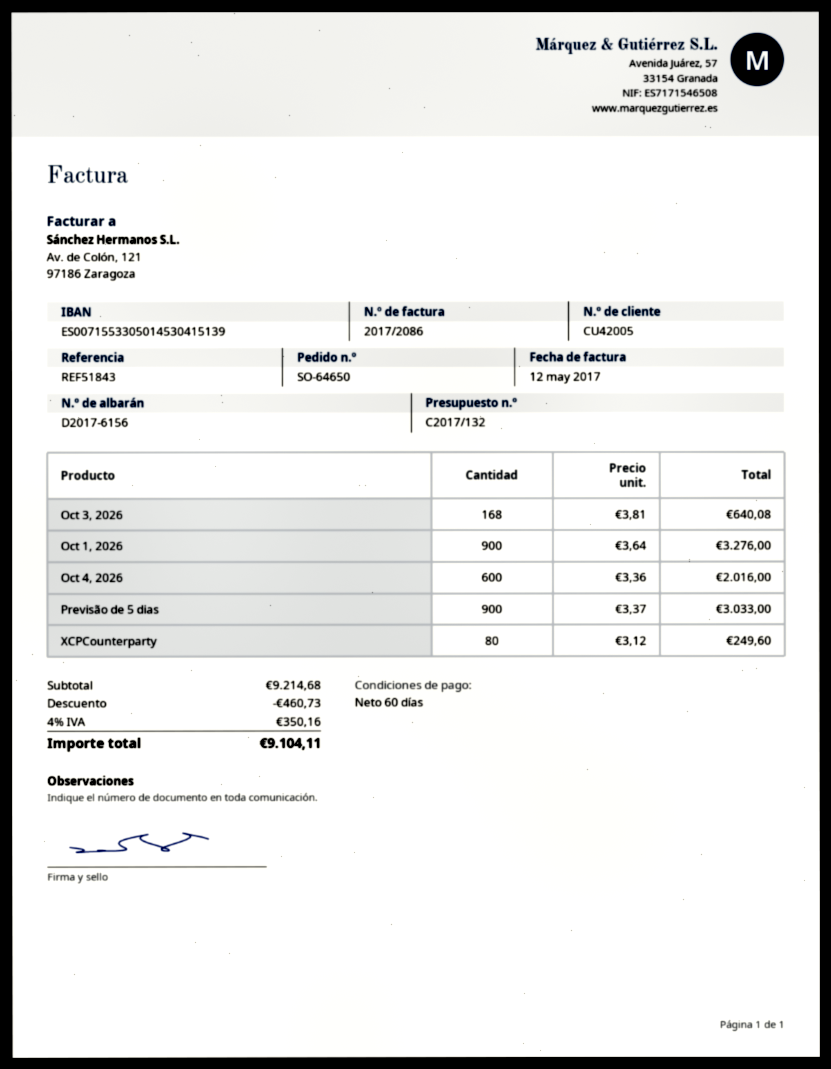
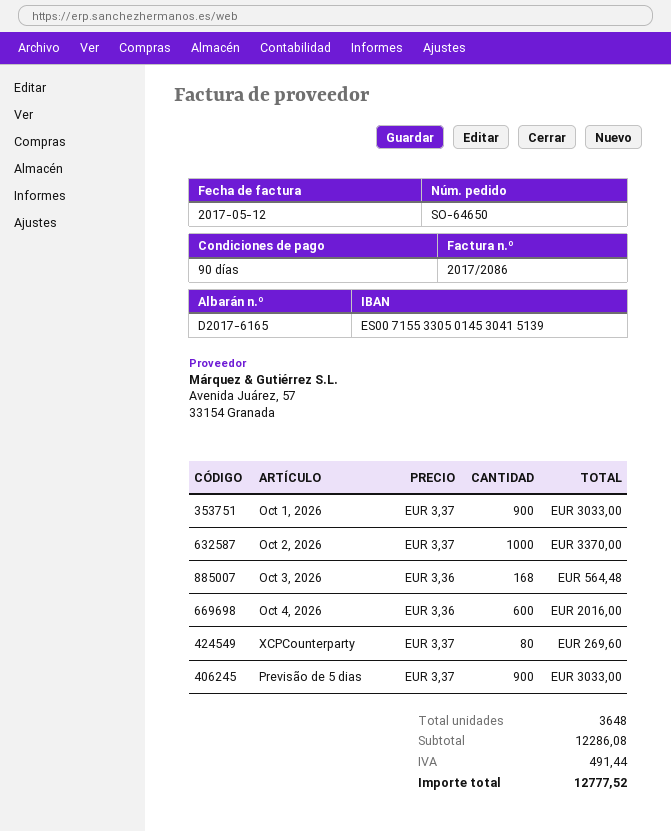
delivery note number: D2017-6156 -> D2017-6165
payment terms: 60 days -> 90 days
Oct 3, 2026: 168 x 3.81 = 640.08 -> 168 x 3.36 = 564.48
Oct 1, 2026: 900 x 3.64 = 3276.00 -> 900 x 3.37 = 3033.00
XCPCounterparty: 80 x 3.12 = 249.60 -> 80 x 3.37 = 269.60
Oct 2, 2026: none -> 1000 x 3.37 = 3370.00
subtotal: 9214.68 -> 12286.08
discount: 460.73 -> none
tax: 350.16 -> 491.44
total: 9104.11 -> 12777.52

